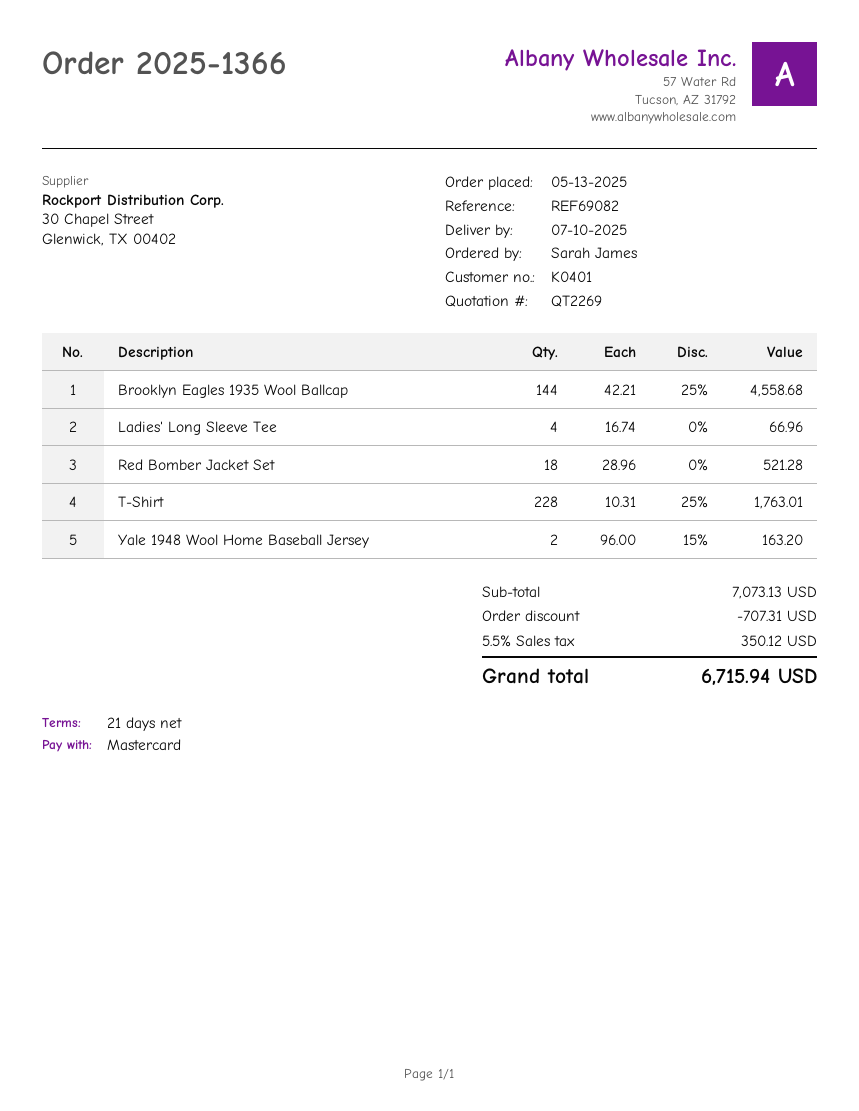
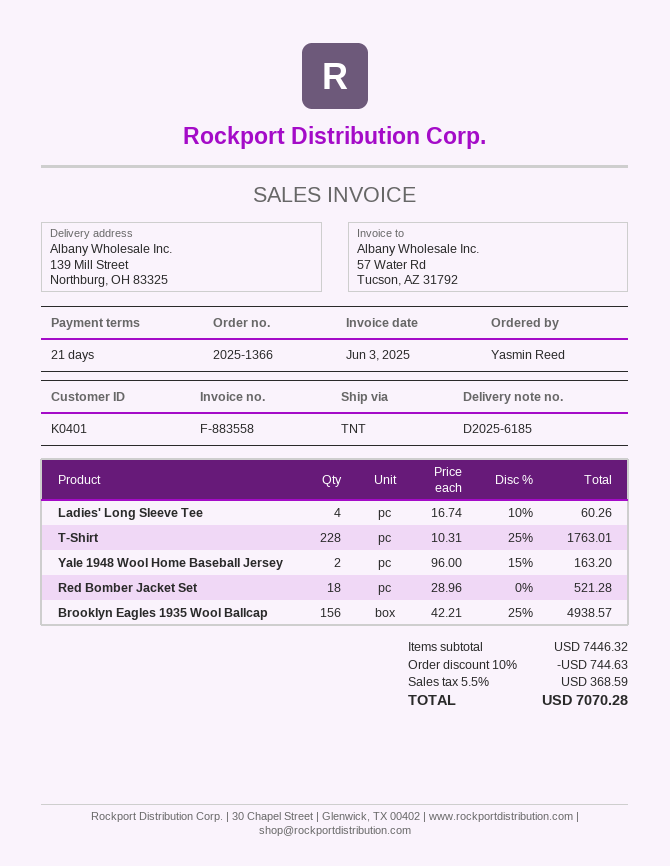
ordered by: Sarah James -> Yasmin Reed
Brooklyn Eagles 1935 Wool Ballcap: 144 x 42.21 - 25% = 4558.68 -> 156 x 42.21 - 25% = 4938.57
Ladies' Long Sleeve Tee: 4 x 16.74 = 66.96 -> 4 x 16.74 - 10% = 60.26
subtotal: 7073.13 -> 7446.32
discount: 707.31 -> 744.63
tax: 5.5% = 350.12 -> 5.5% = 368.59
total: 6715.94 -> 7070.28

